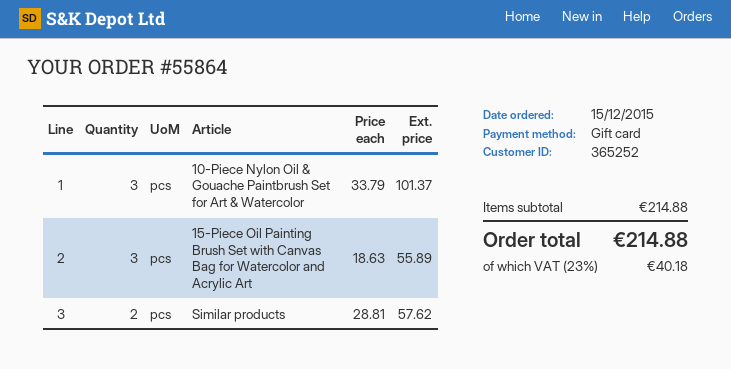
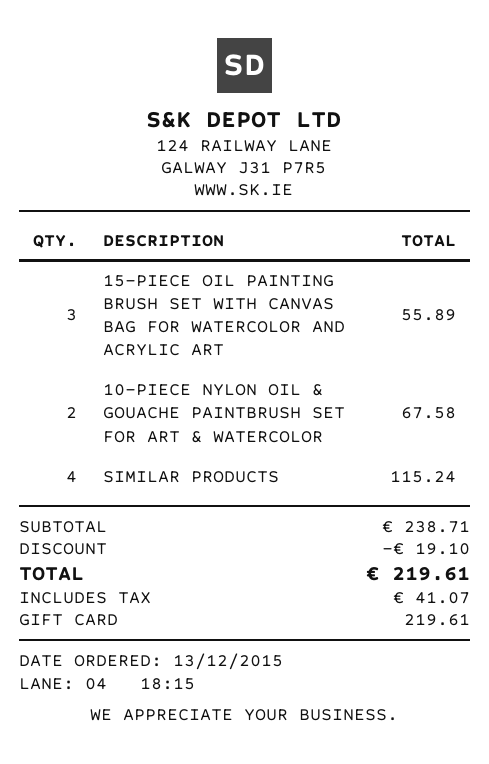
order date: 2015-12-15 -> 2015-12-13
10-Piece Nylon Oil & Gouache Paintbrush Set for Art & Watercolor: 3 for 101.37 -> 2 for 67.58
Similar products: 2 for 57.62 -> 4 for 115.24
subtotal: 214.88 -> 238.71
discount: none -> 19.10
tax: 40.18 -> 41.07
total: 214.88 -> 219.61

